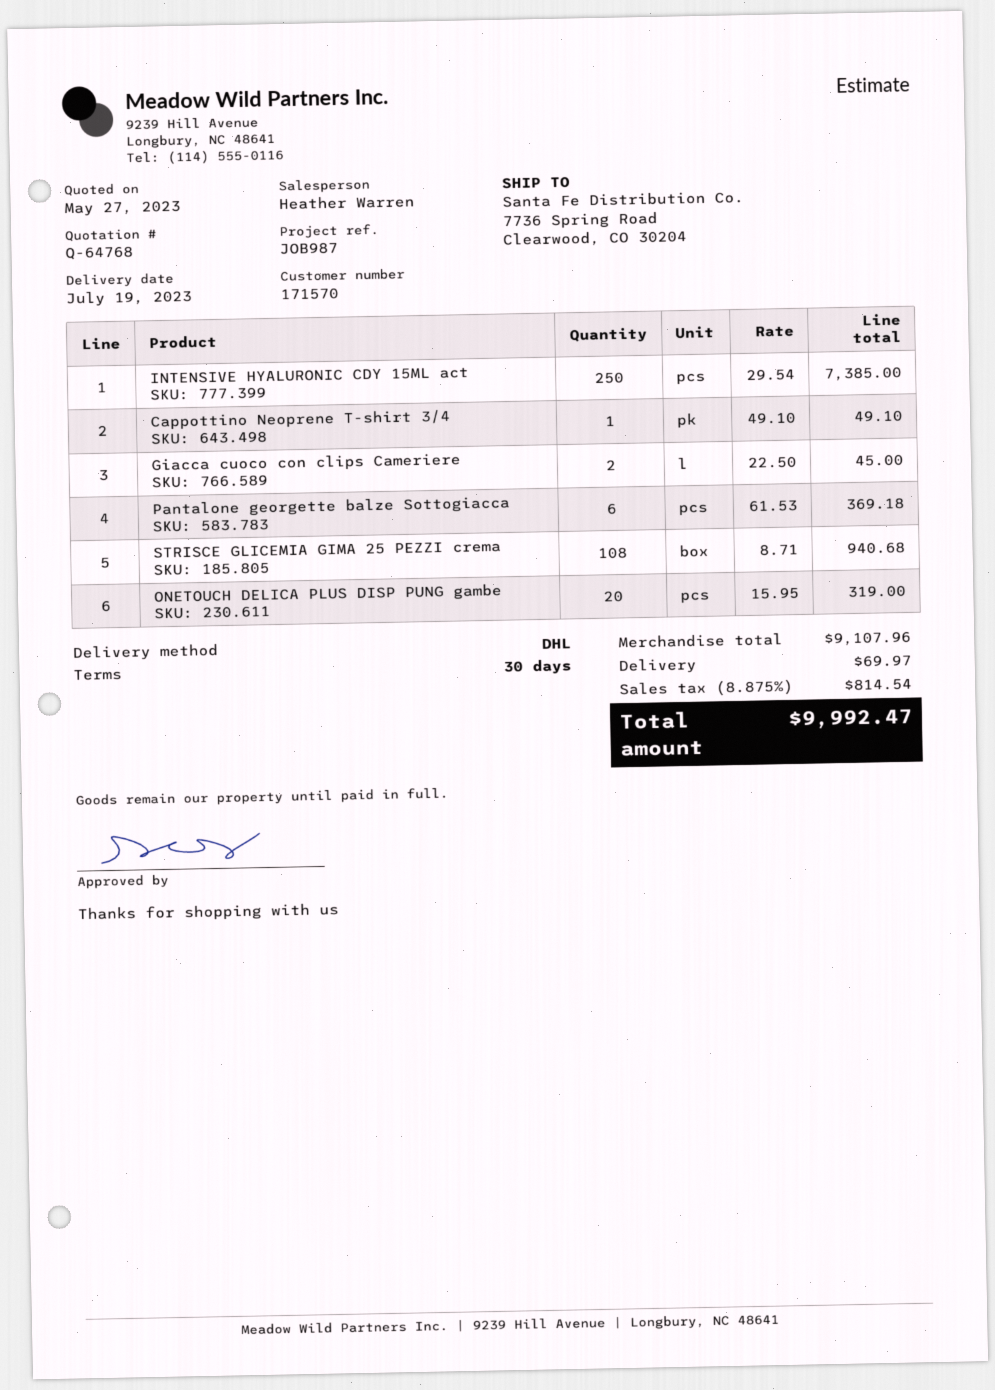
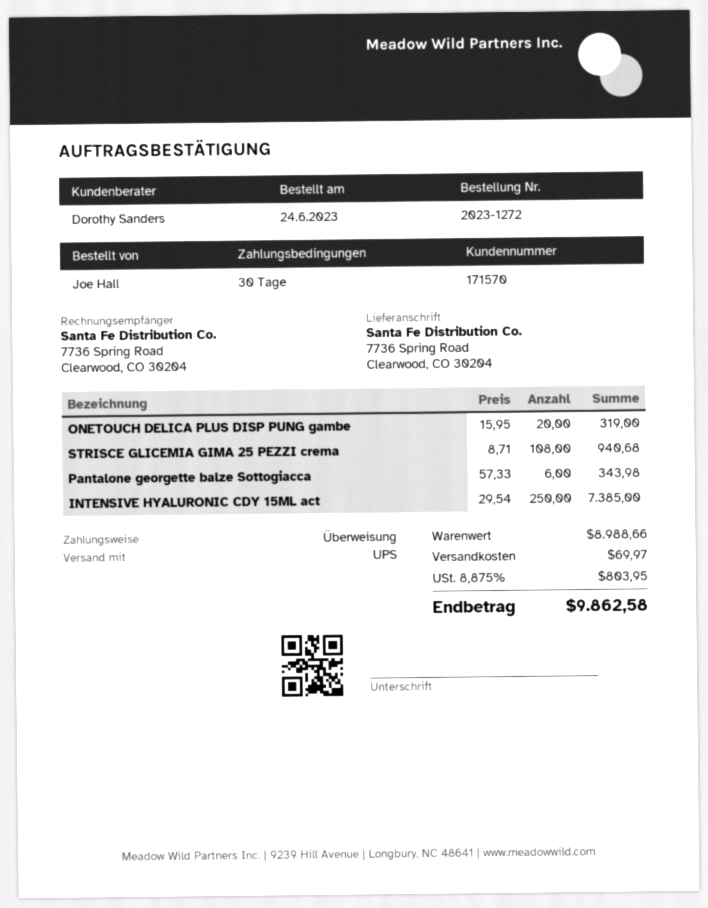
sales rep: Heather Warren -> Dorothy Sanders
shipping method: DHL -> UPS
Cappottino Neoprene T-shirt 3/4: 1 x 49.10 = 49.10 -> none
Giacca cuoco con clips Cameriere: 2 x 22.50 = 45.00 -> none
Pantalone georgette balze Sottogiacca: 6 x 61.53 = 369.18 -> 6 x 57.33 = 343.98
subtotal: 9107.96 -> 8988.66
tax: 8.875% = 814.54 -> 8.875% = 803.95
total: 9992.47 -> 9862.58

